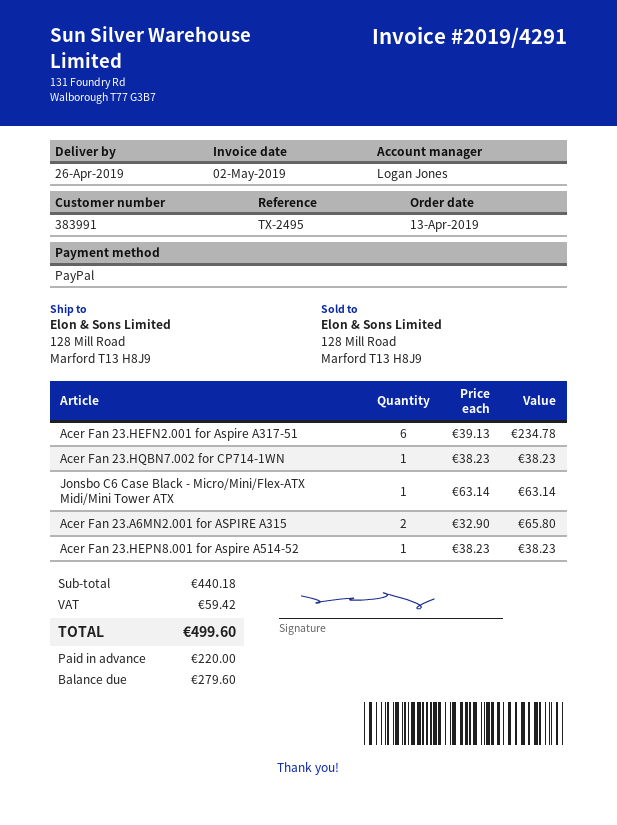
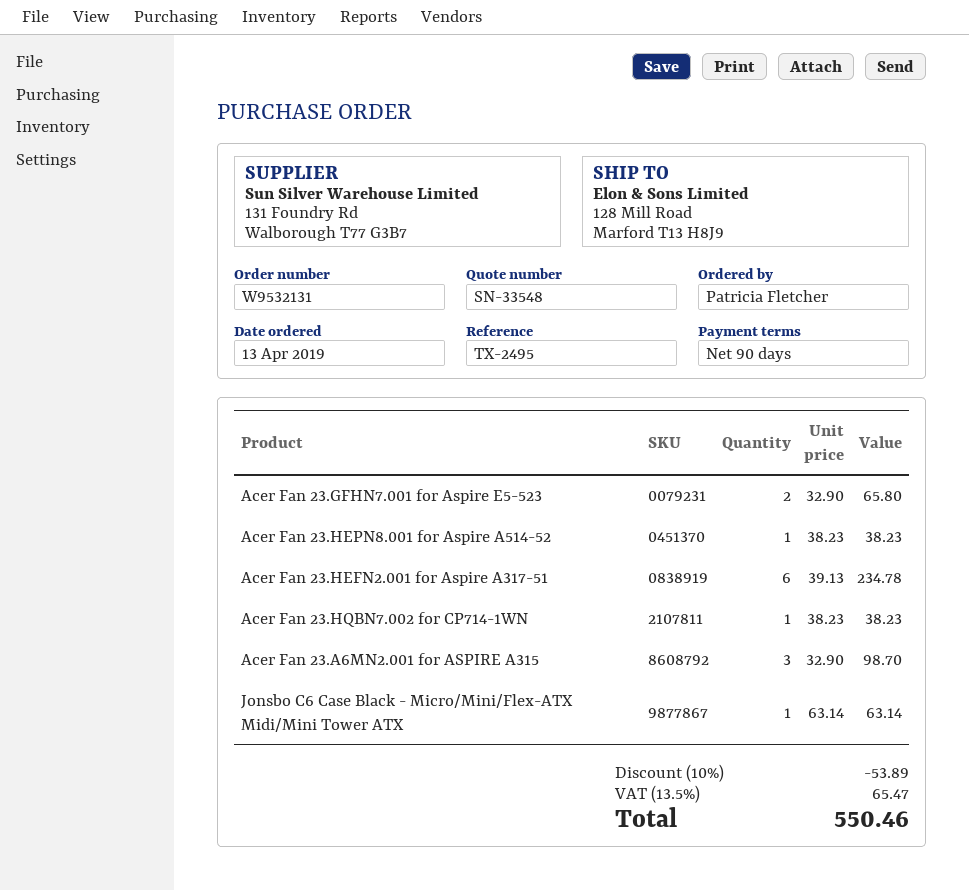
Acer Fan 23.A6MN2.001 for ASPIRE A315: 2 x 32.90 = 65.80 -> 3 x 32.90 = 98.70
Acer Fan 23.GFHN7.001 for Aspire E5-523: none -> 2 x 32.90 = 65.80
discount: none -> 10% = 53.89
tax: 59.42 -> 65.47
total: 499.60 -> 550.46

